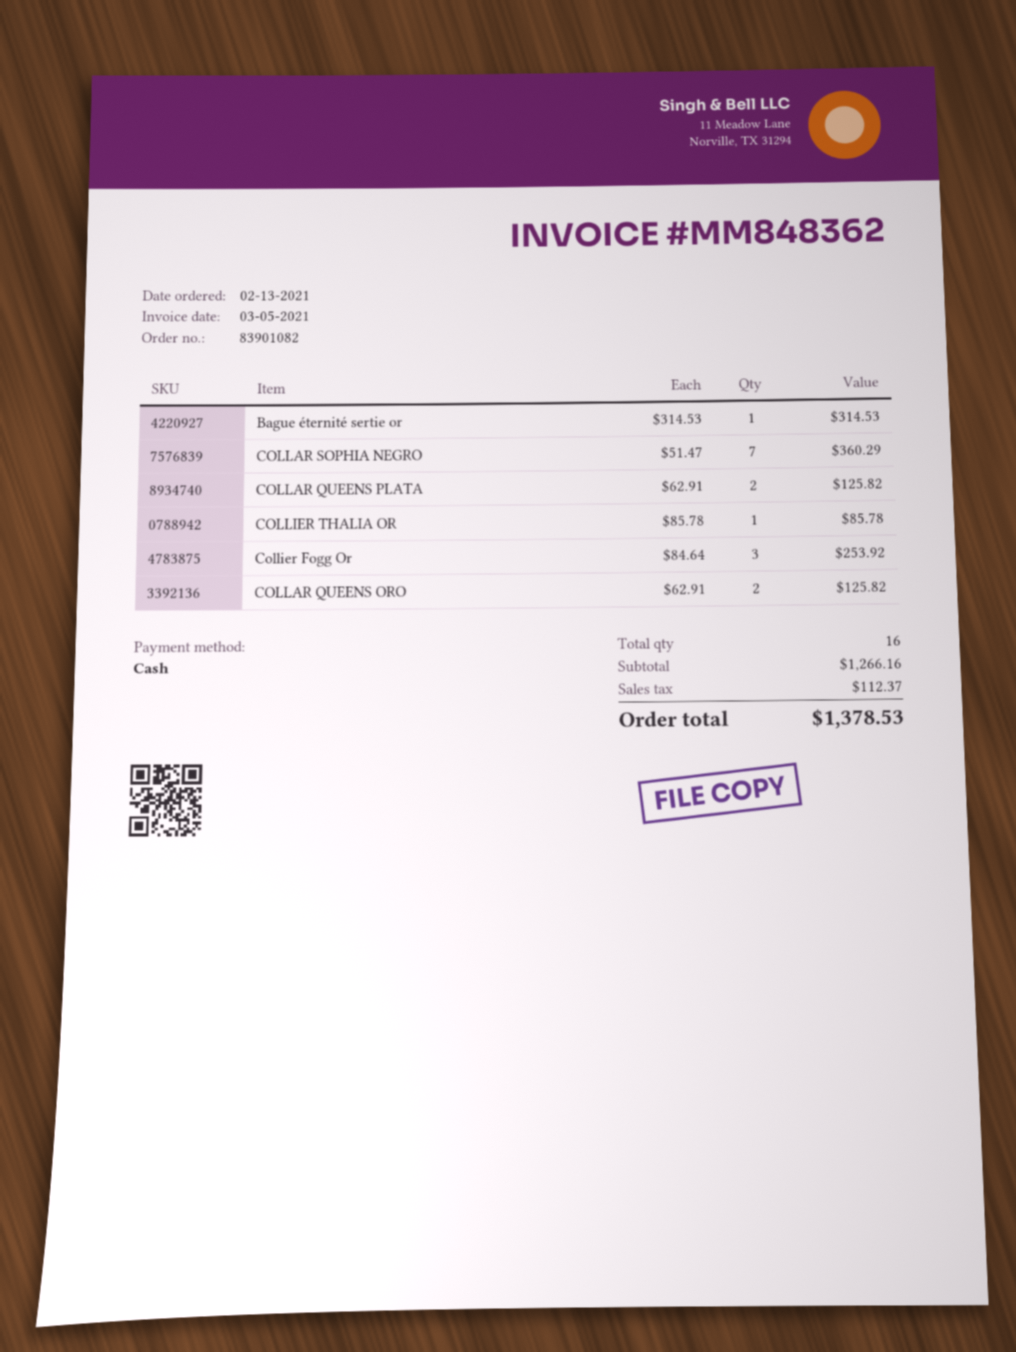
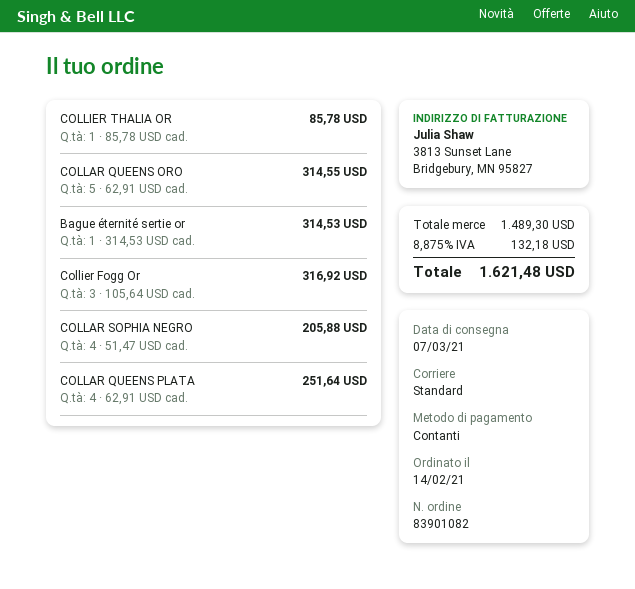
order date: 2021-02-13 -> 2021-02-14
COLLAR SOPHIA NEGRO: 7 x 51.47 = 360.29 -> 4 x 51.47 = 205.88
COLLAR QUEENS PLATA: 2 x 62.91 = 125.82 -> 4 x 62.91 = 251.64
Collier Fogg Or: 3 x 84.64 = 253.92 -> 3 x 105.64 = 316.92
COLLAR QUEENS ORO: 2 x 62.91 = 125.82 -> 5 x 62.91 = 314.55
subtotal: 1266.16 -> 1489.30
tax: 112.37 -> 132.18
total: 1378.53 -> 1621.48

